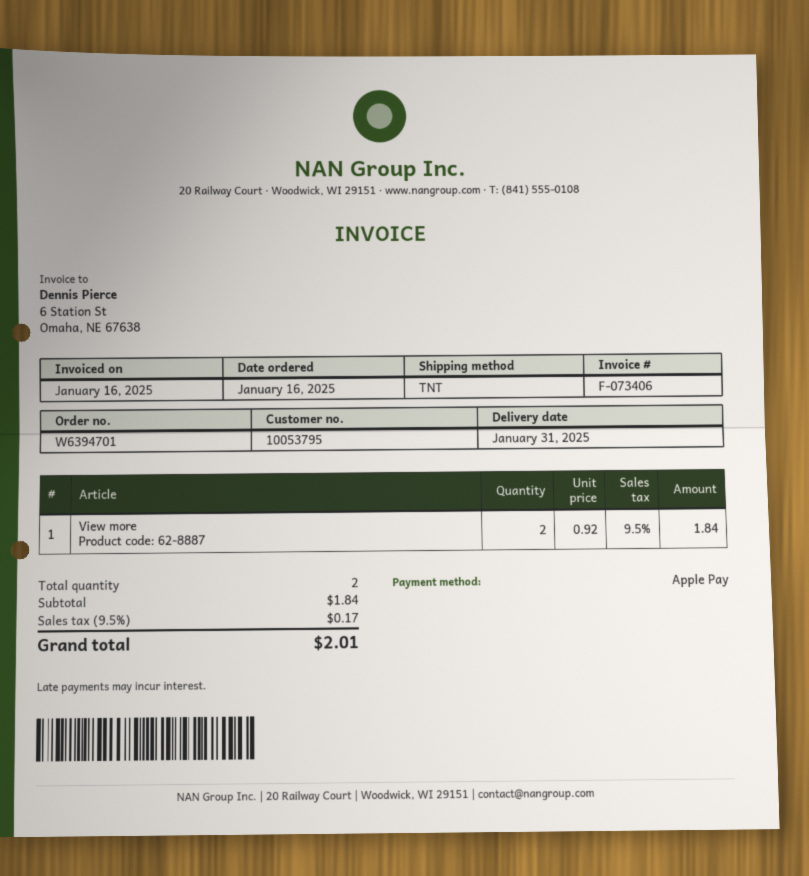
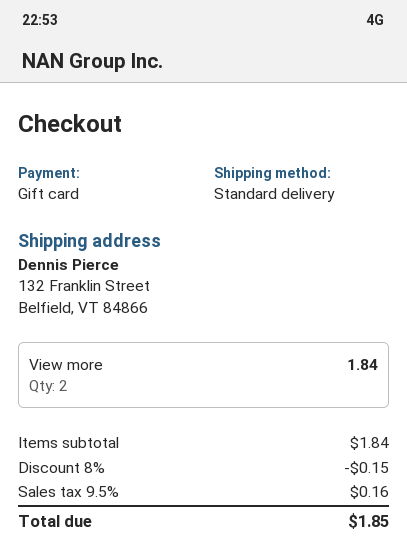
payment method: Apple Pay -> gift card
shipping method: TNT -> standard
discount: none -> 8% = 0.15
tax: 9.5% = 0.17 -> 9.5% = 0.16
total: 2.01 -> 1.85

